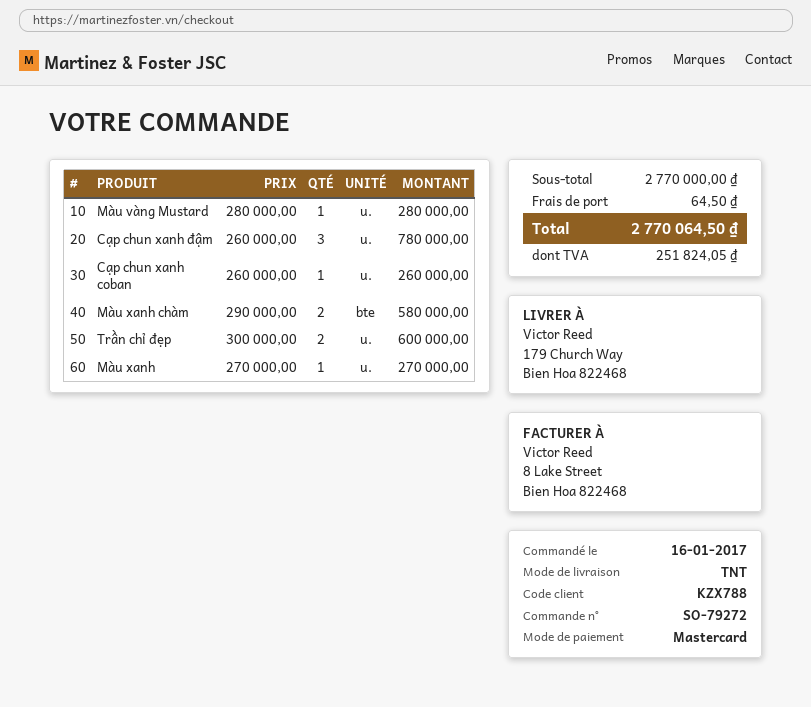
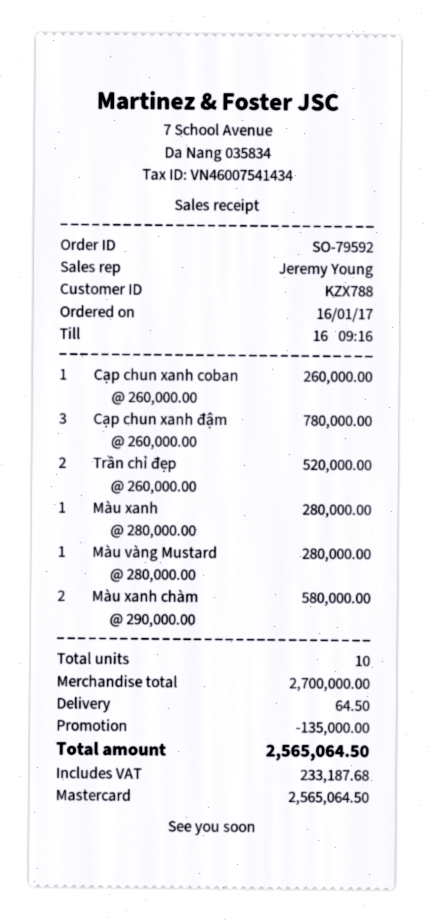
order number: SO-79272 -> SO-79592
Trần chỉ đẹp: 2 x 300000.00 = 600000.00 -> 2 x 260000.00 = 520000.00
Màu xanh: 1 x 270000.00 = 270000.00 -> 1 x 280000.00 = 280000.00
subtotal: 2770000.00 -> 2700000.00
discount: none -> 135000.00
tax: 251824.05 -> 233187.68
total: 2770064.50 -> 2565064.50

